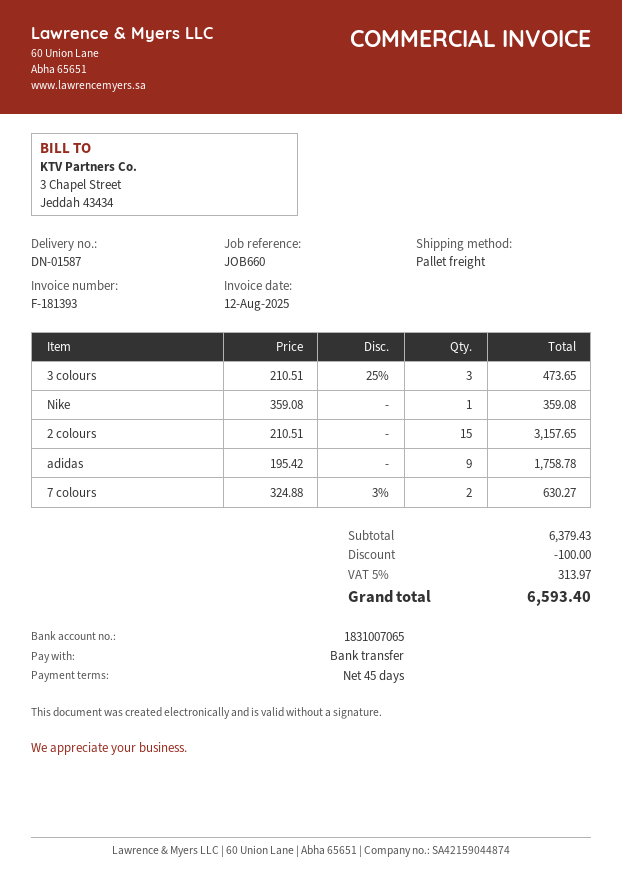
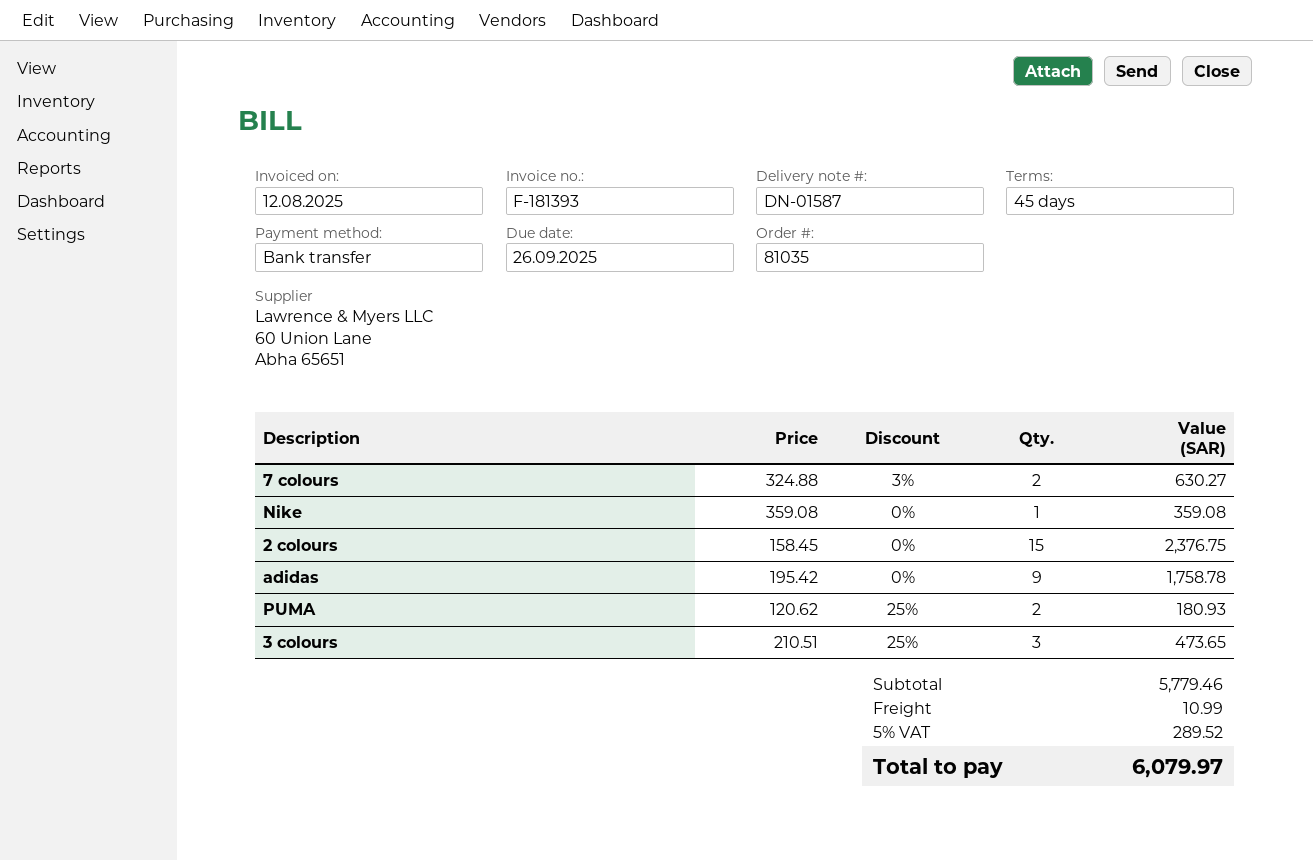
2 colours: 15 x 210.51 = 3157.65 -> 15 x 158.45 = 2376.75
PUMA: none -> 2 x 120.62 - 25% = 180.93
subtotal: 6379.43 -> 5779.46
discount: 100.00 -> none
shipping: none -> 10.99
tax: 5% = 313.97 -> 5% = 289.52
total: 6593.40 -> 6079.97

